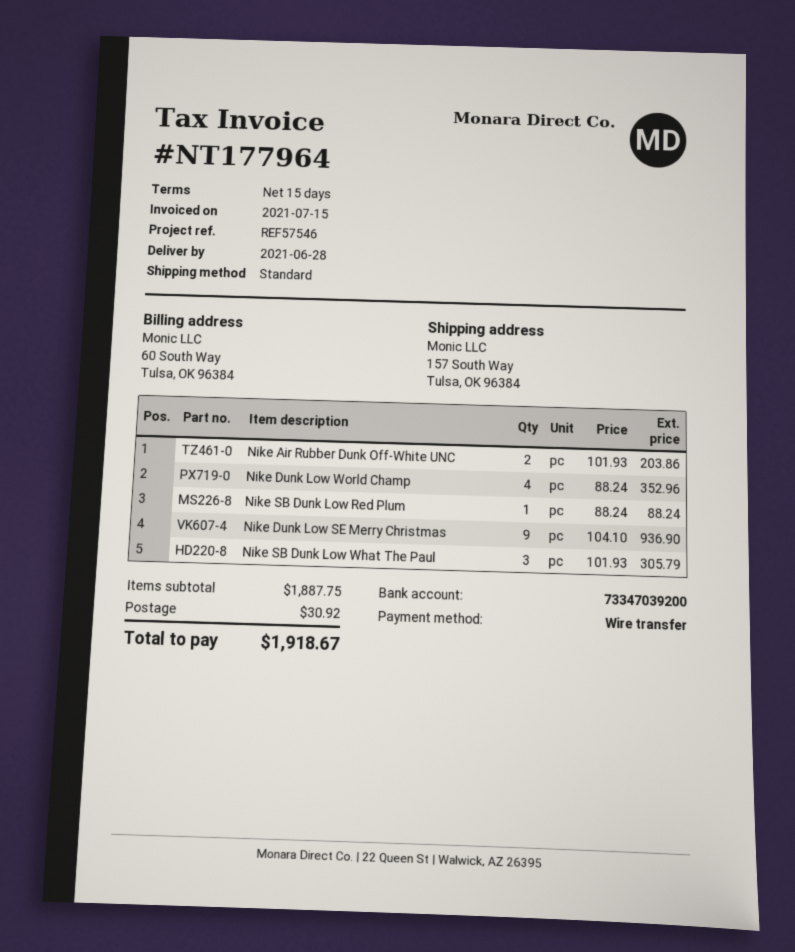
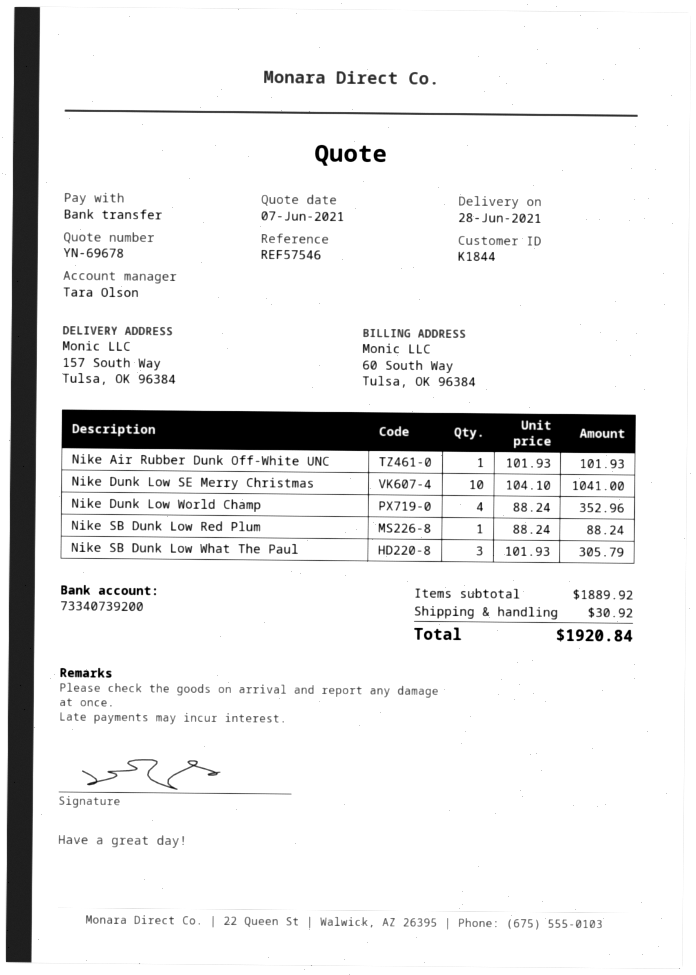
bank account: 73347039200 -> 73340739200
Nike Air Rubber Dunk Off-White UNC: 2 x 101.93 = 203.86 -> 1 x 101.93 = 101.93
Nike Dunk Low SE Merry Christmas: 9 x 104.10 = 936.90 -> 10 x 104.10 = 1041.00
subtotal: 1887.75 -> 1889.92
total: 1918.67 -> 1920.84

